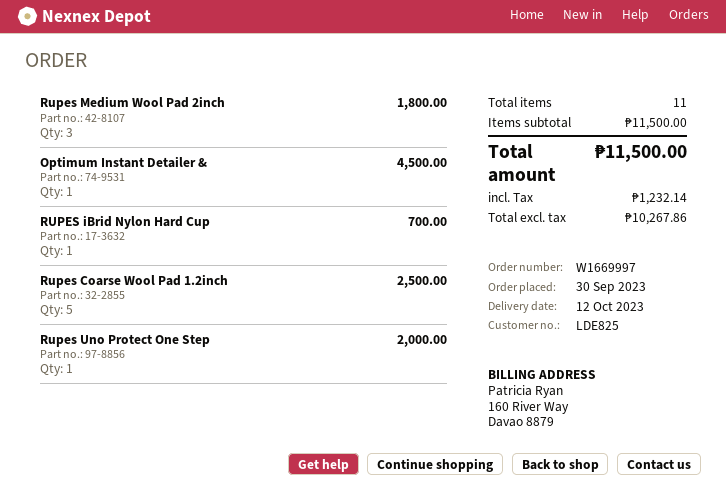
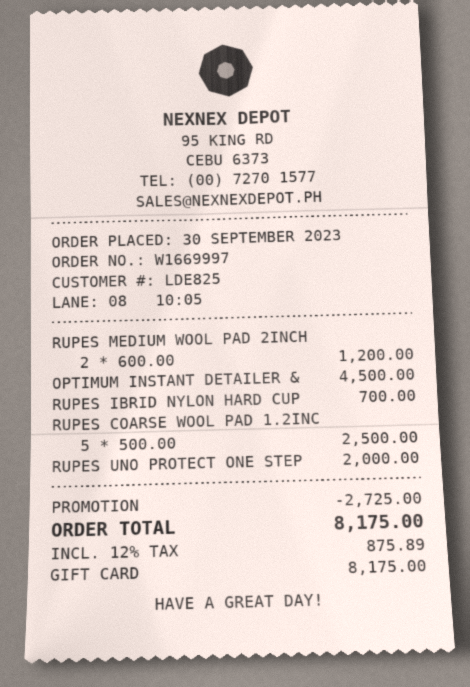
Rupes Medium Wool Pad 2inch: 3 for 1800.00 -> 2 for 1200.00
discount: none -> 2725.00
tax: 1232.14 -> 875.89
total: 11500.00 -> 8175.00

